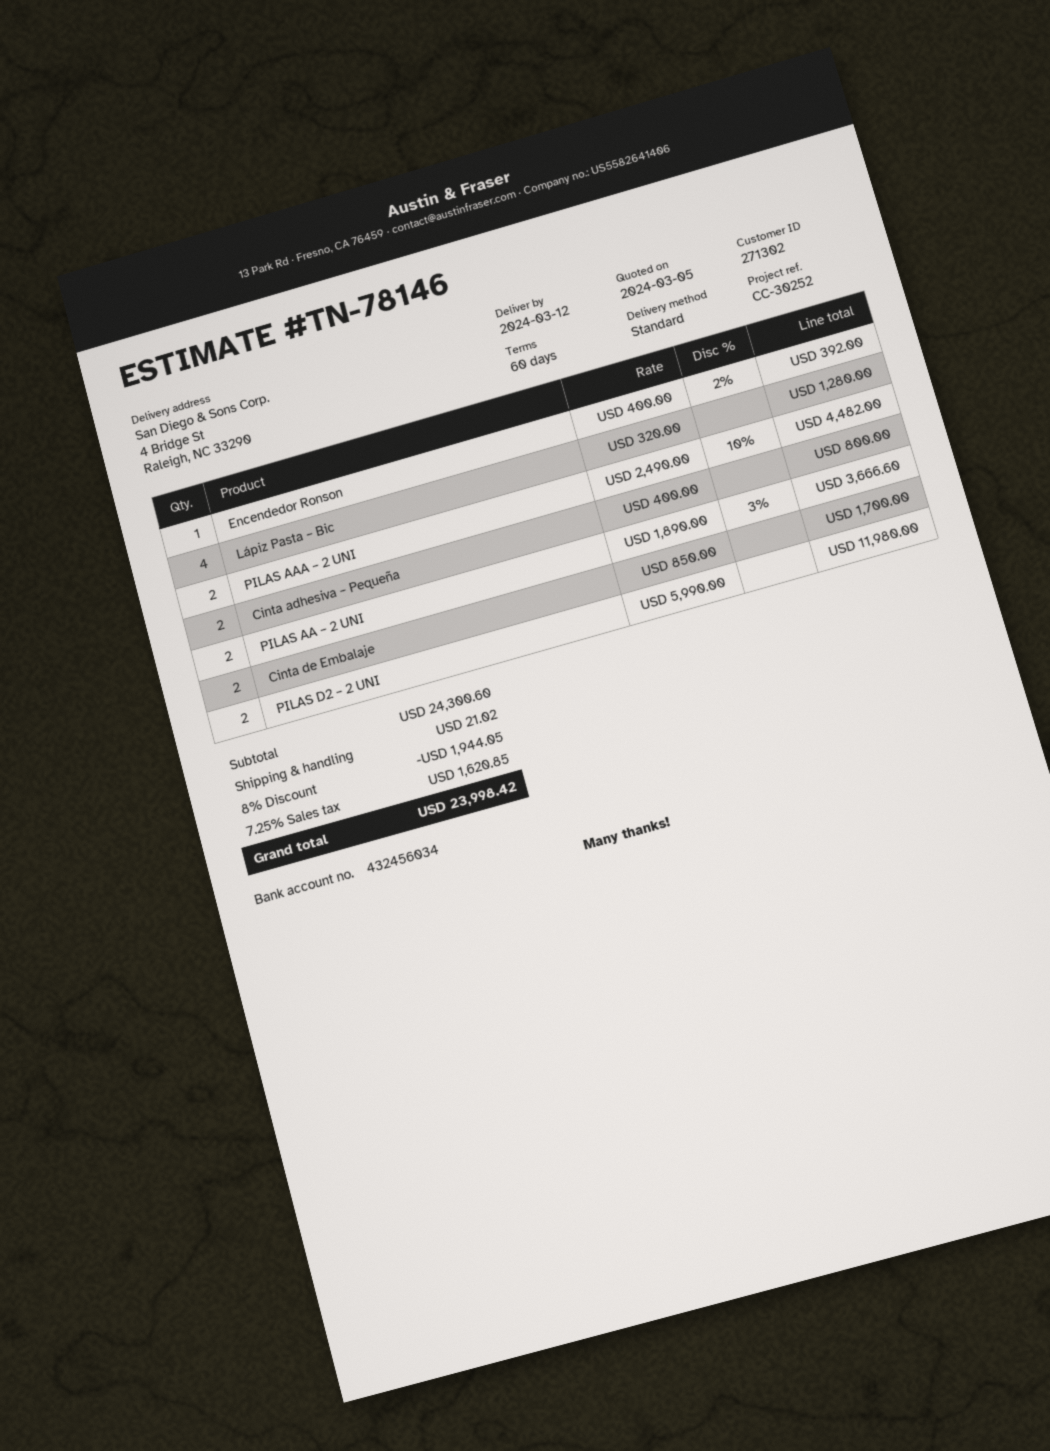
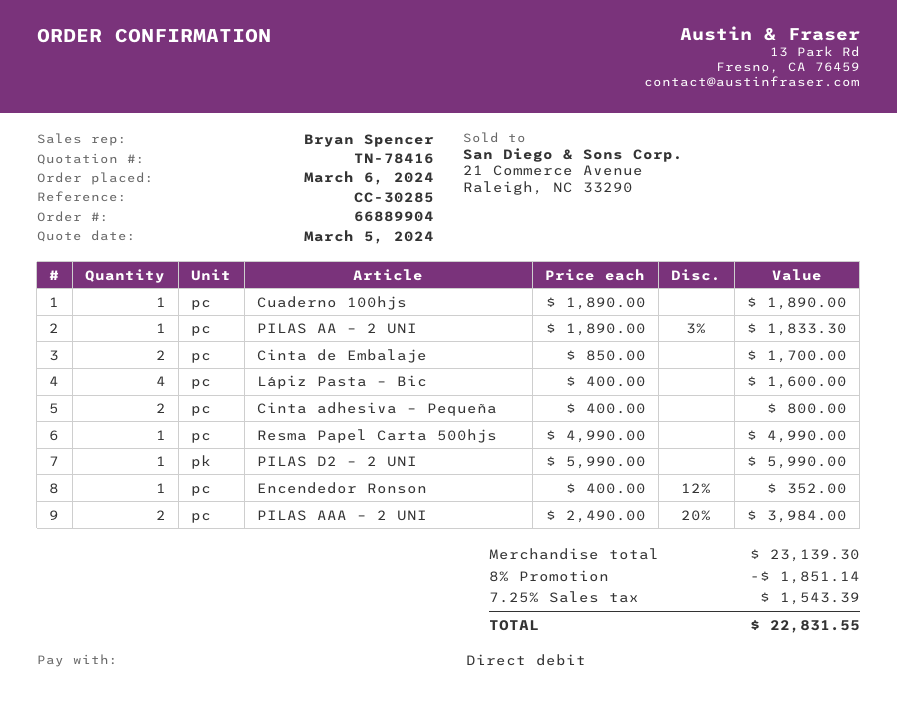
quote number: TN-78146 -> TN-78416
reference: CC-30252 -> CC-30285
Encendedor Ronson: 1 x 400.00 - 2% = 392.00 -> 1 x 400.00 - 12% = 352.00
Lápiz Pasta – Bic: 4 x 320.00 = 1280.00 -> 4 x 400.00 = 1600.00
PILAS AAA – 2 UNI: 2 x 2490.00 - 10% = 4482.00 -> 2 x 2490.00 - 20% = 3984.00
PILAS AA – 2 UNI: 2 x 1890.00 - 3% = 3666.60 -> 1 x 1890.00 - 3% = 1833.30
PILAS D2 – 2 UNI: 2 x 5990.00 = 11980.00 -> 1 x 5990.00 = 5990.00
Cuaderno 100hjs: none -> 1 x 1890.00 = 1890.00
Resma Papel Carta 500hjs: none -> 1 x 4990.00 = 4990.00
subtotal: 24300.60 -> 23139.30
discount: 8% = 1944.05 -> 8% = 1851.14
shipping: 21.02 -> none
tax: 7.25% = 1620.85 -> 7.25% = 1543.39
total: 23998.42 -> 22831.55

